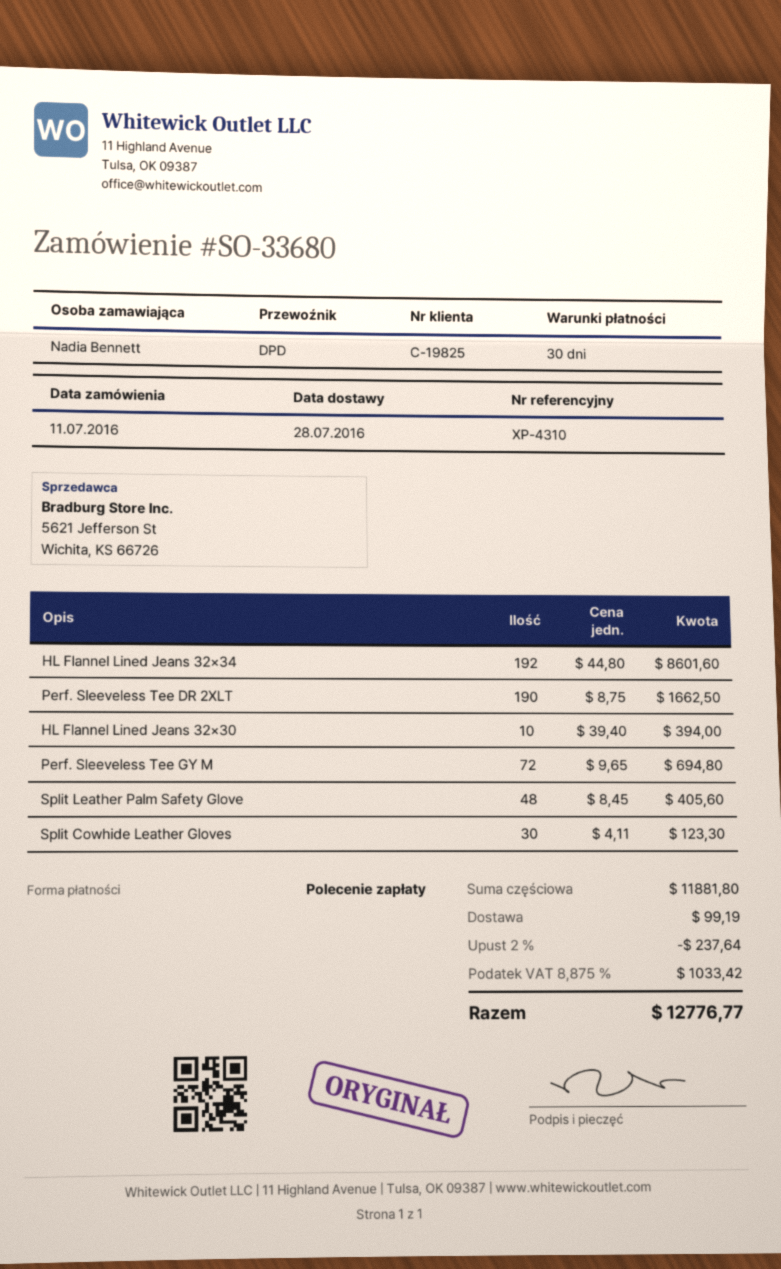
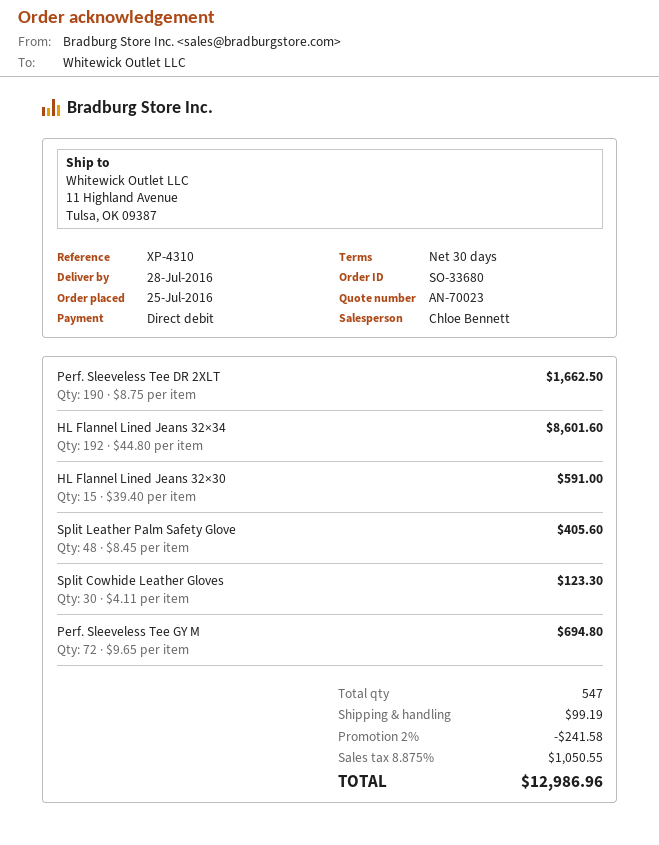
order date: 2016-07-11 -> 2016-07-25
HL Flannel Lined Jeans 32×30: 10 x 39.40 = 394.00 -> 15 x 39.40 = 591.00
discount: 2% = 237.64 -> 2% = 241.58
tax: 8.875% = 1033.42 -> 8.875% = 1050.55
total: 12776.77 -> 12986.96

